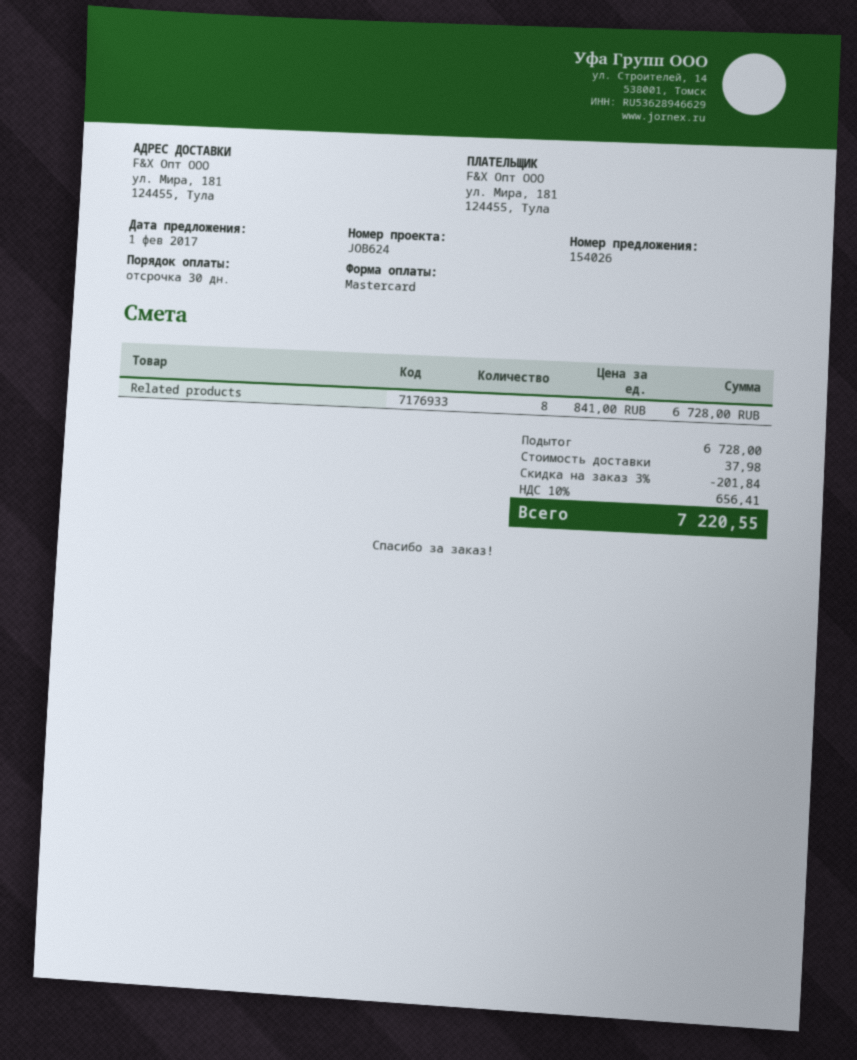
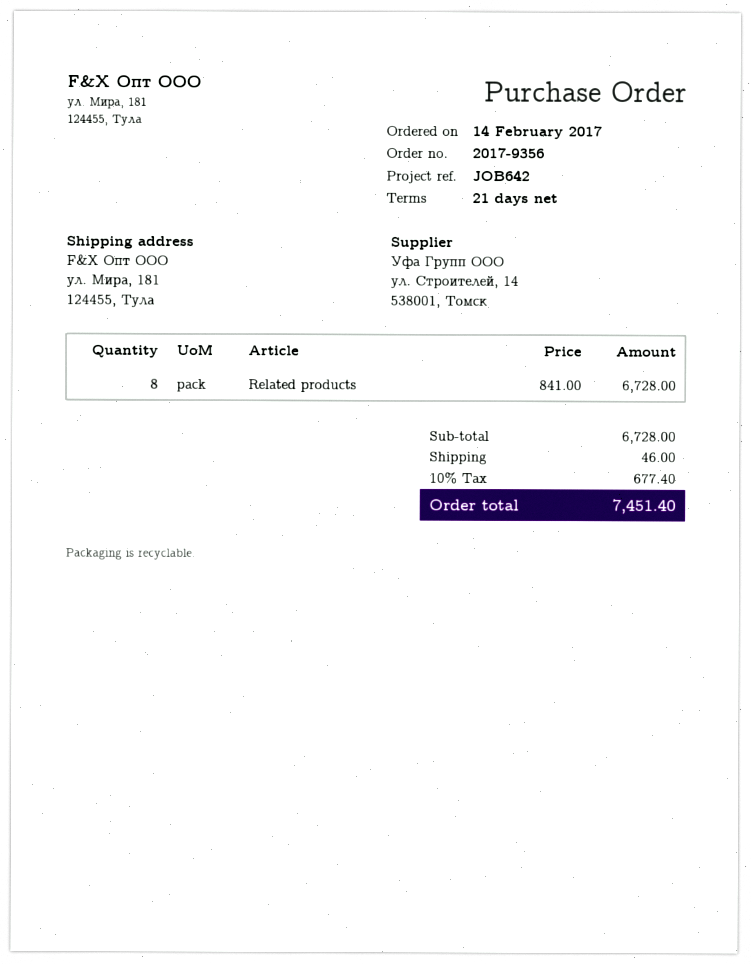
payment terms: 30 days -> 21 days
reference: JOB624 -> JOB642
discount: 3% = 201.84 -> none
shipping: 37.98 -> 46.00
tax: 10% = 656.41 -> 10% = 677.40
total: 7220.55 -> 7451.40

